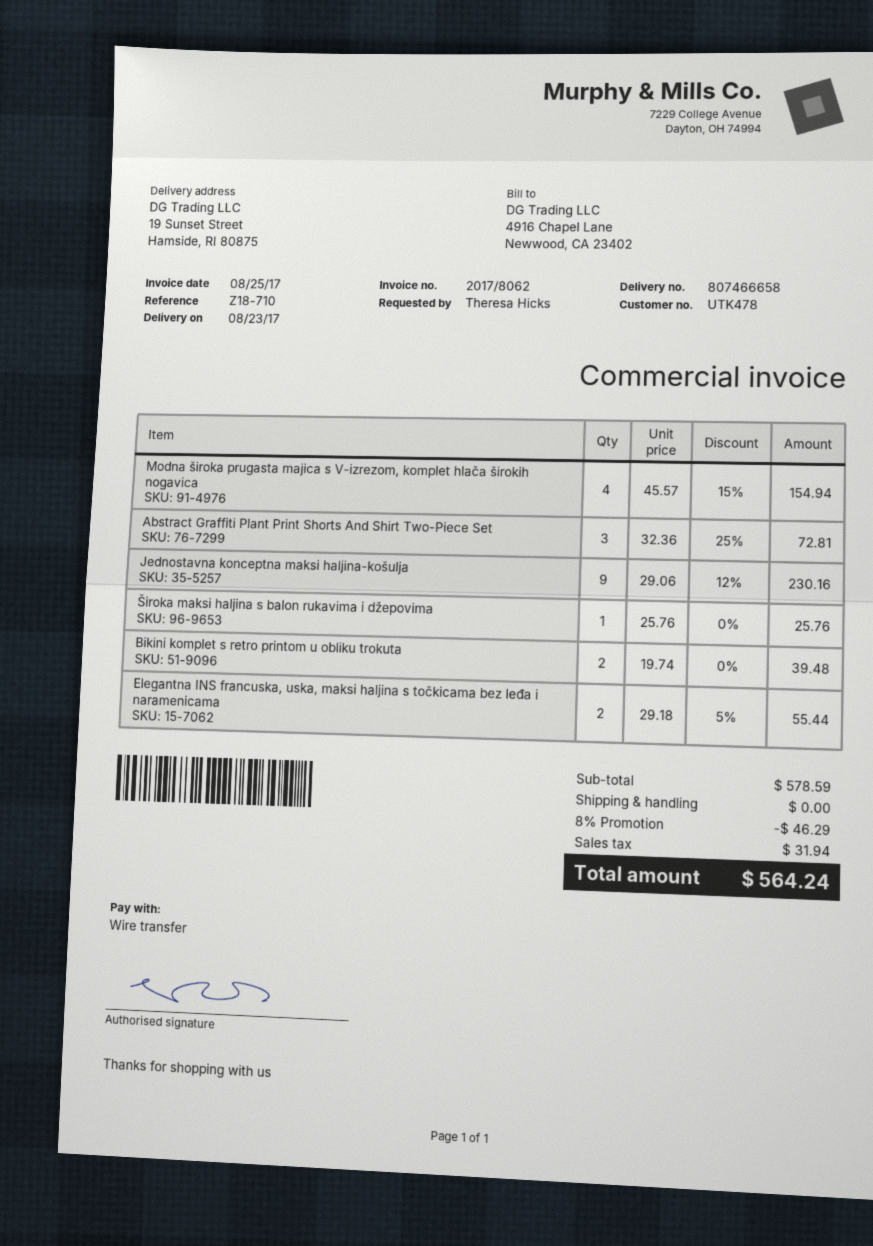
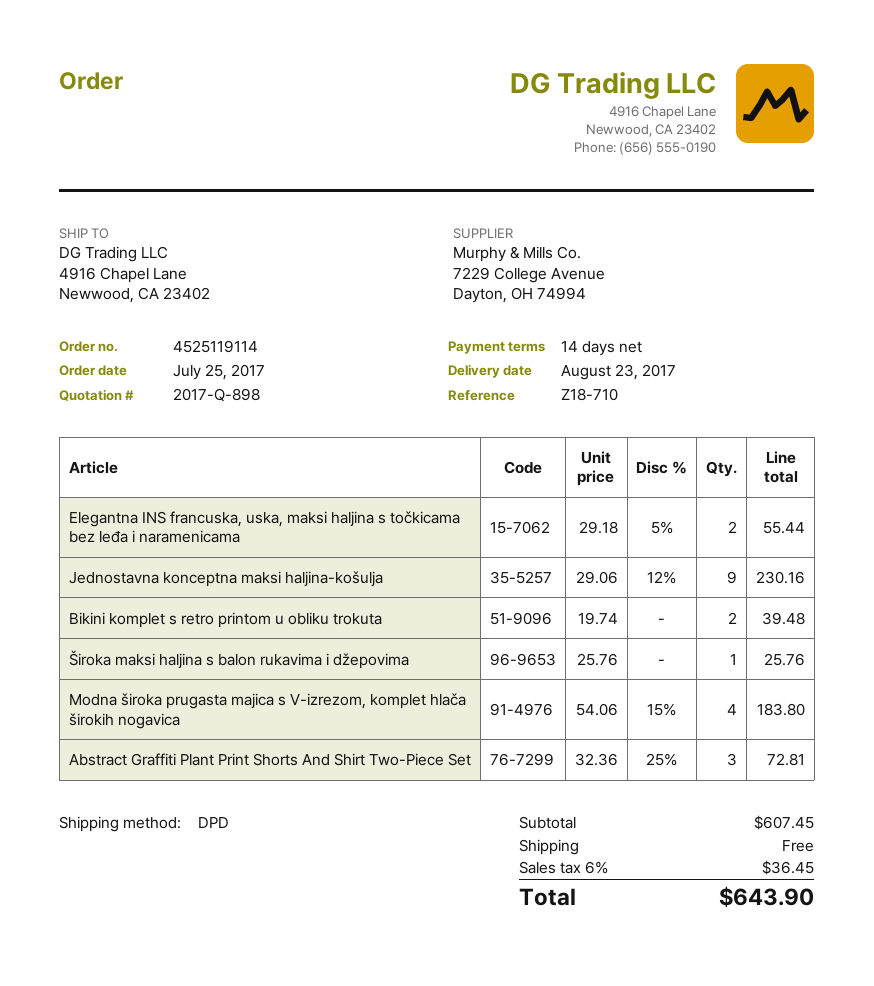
ship to: 19 Sunset Street, Hamside, RI 80875 -> 4916 Chapel Lane, Newwood, CA 23402
Modna široka prugasta majica s V-izrezom, komplet hlača širokih nogavica: 4 x 45.57 - 15% = 154.94 -> 4 x 54.06 - 15% = 183.80
subtotal: 578.59 -> 607.45
discount: 8% = 46.29 -> none
tax: 31.94 -> 36.45
total: 564.24 -> 643.90

